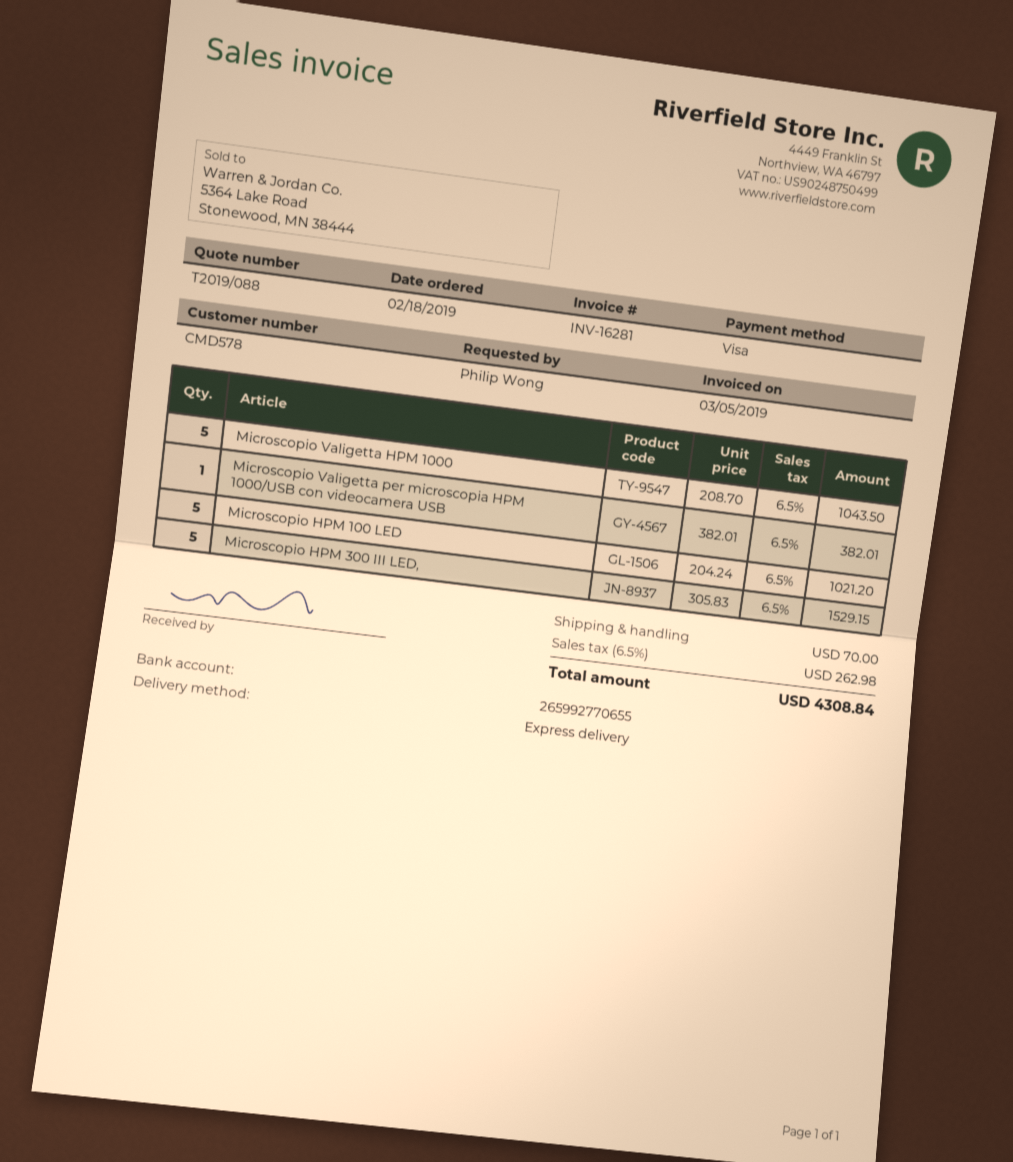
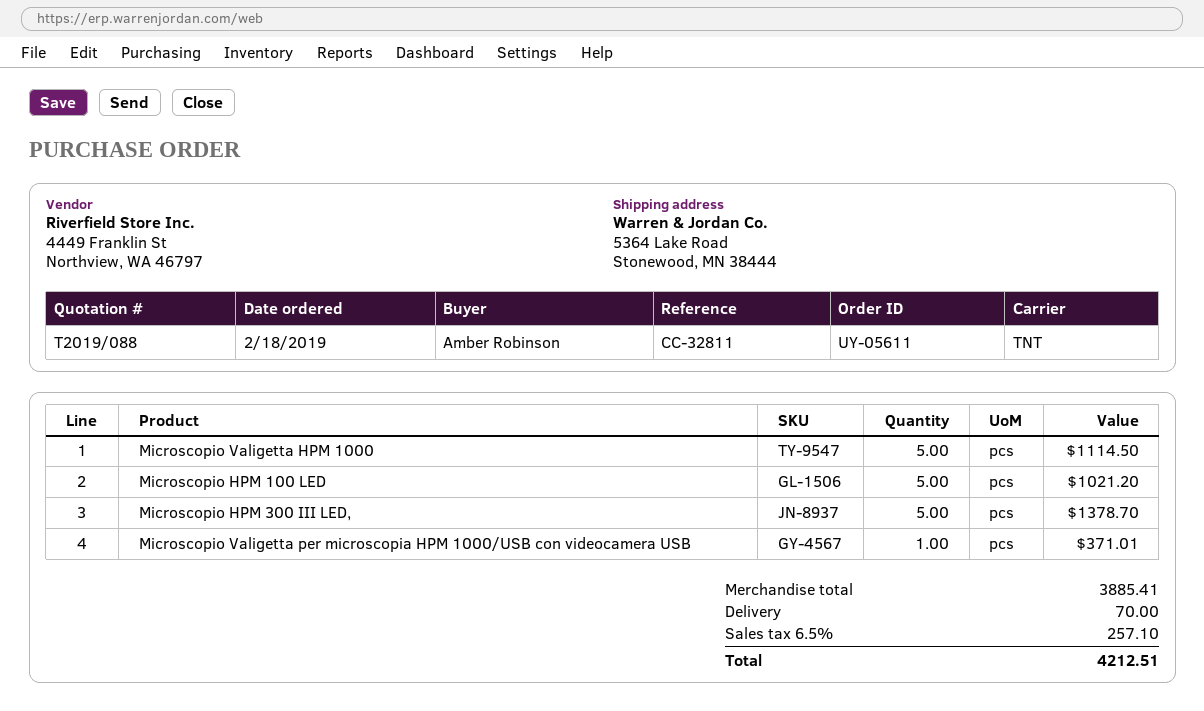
ordered by: Philip Wong -> Amber Robinson
shipping method: express -> TNT
Microscopio Valigetta HPM 1000: 5 for 1043.50 -> 5 for 1114.50
Microscopio Valigetta per microscopia HPM 1000/USB con videocamera USB: 1 for 382.01 -> 1 for 371.01
Microscopio HPM 300 III LED,: 5 for 1529.15 -> 5 for 1378.70
tax: 6.5% = 262.98 -> 6.5% = 257.10
total: 4308.84 -> 4212.51

